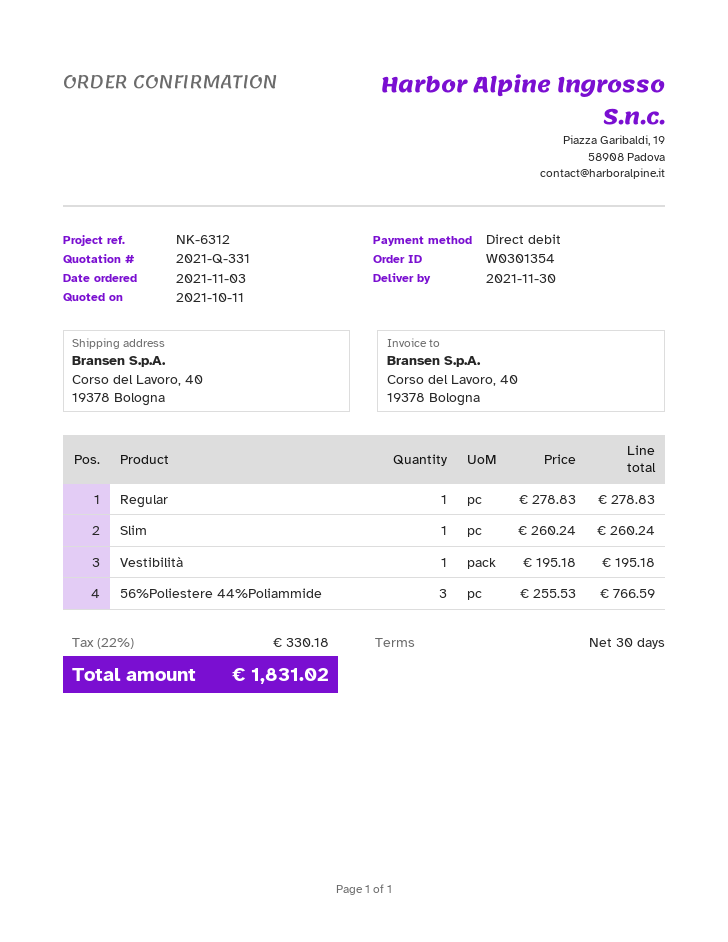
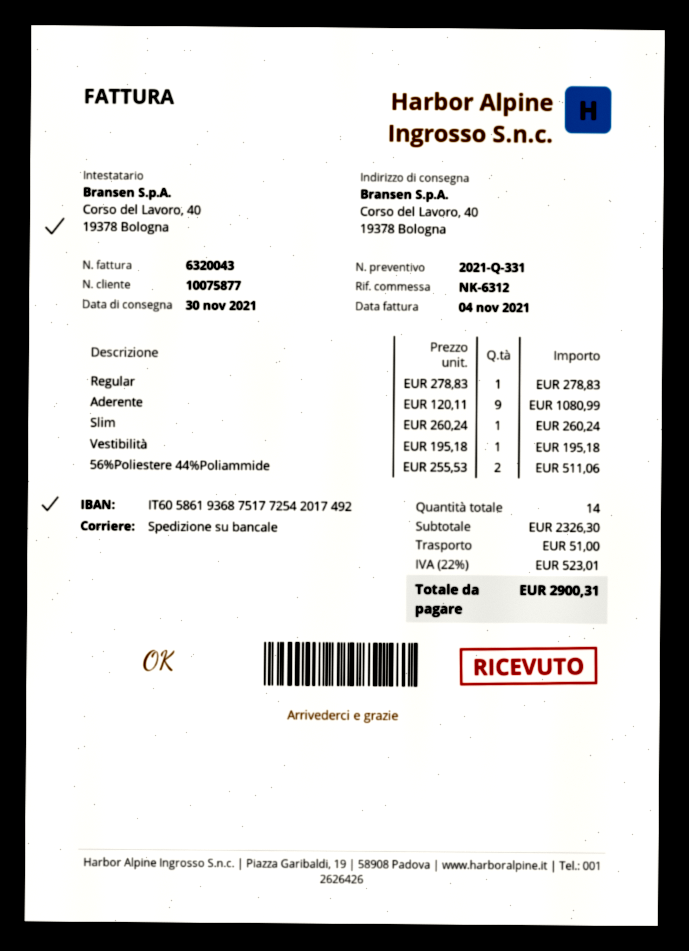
56%Poliestere 44%Poliammide: 3 x 255.53 = 766.59 -> 2 x 255.53 = 511.06
Aderente: none -> 9 x 120.11 = 1080.99
shipping: none -> 51.00
tax: 22% = 330.18 -> 22% = 523.01
total: 1831.02 -> 2900.31

